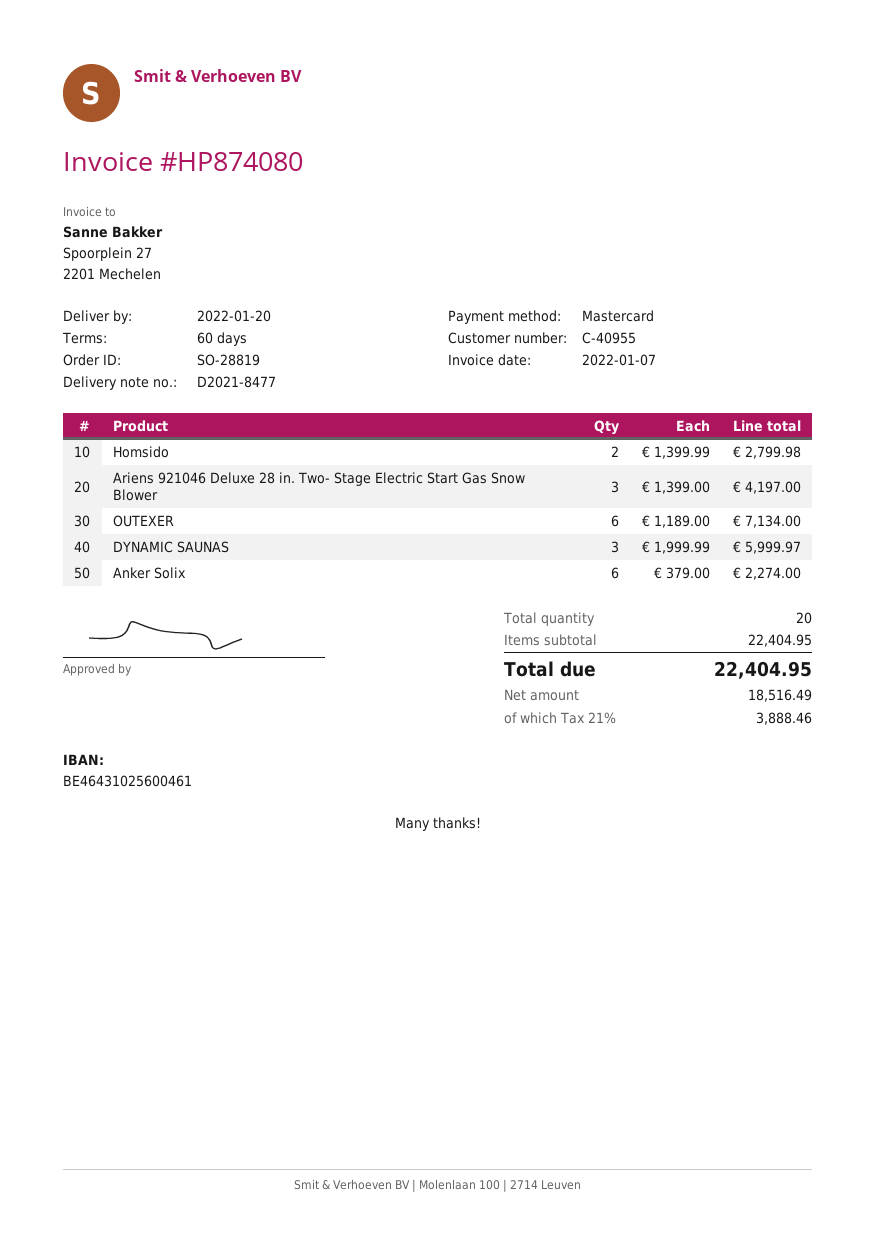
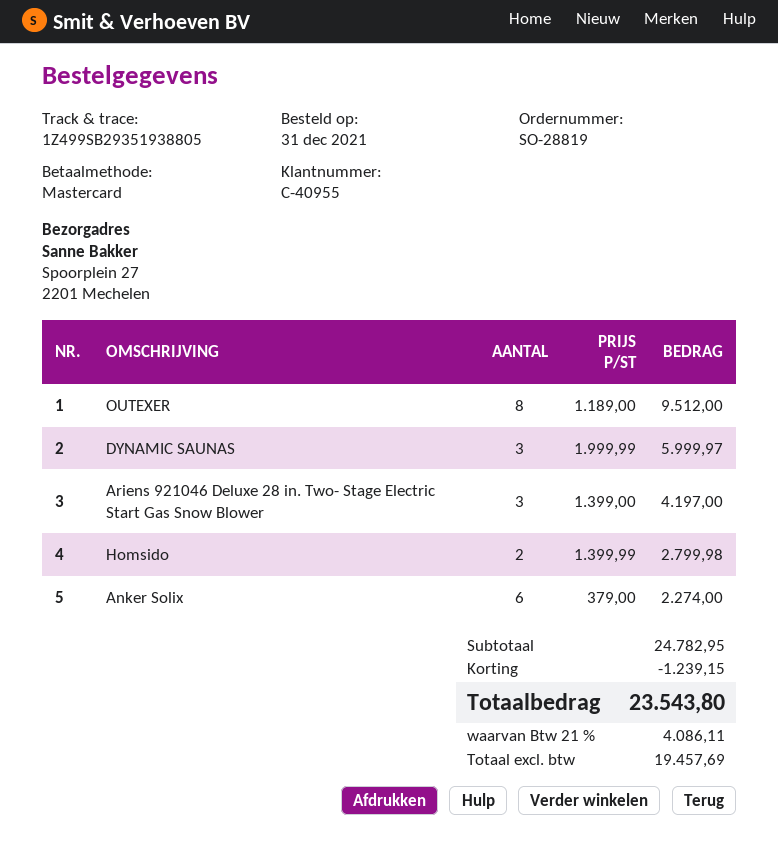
OUTEXER: 6 x 1189.00 = 7134.00 -> 8 x 1189.00 = 9512.00
subtotal: 22404.95 -> 24782.95
discount: none -> 1239.15
net: 18516.49 -> 19457.69
tax: 21% = 3888.46 -> 21% = 4086.11
total: 22404.95 -> 23543.80

